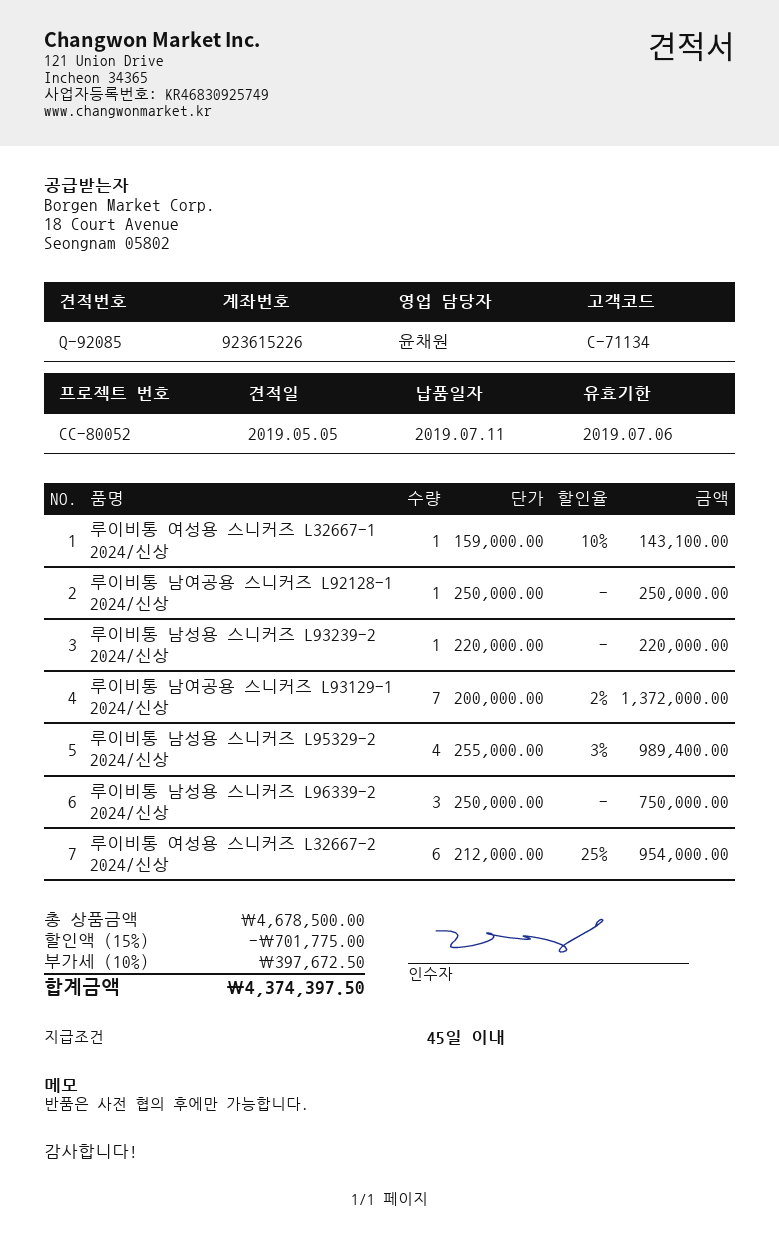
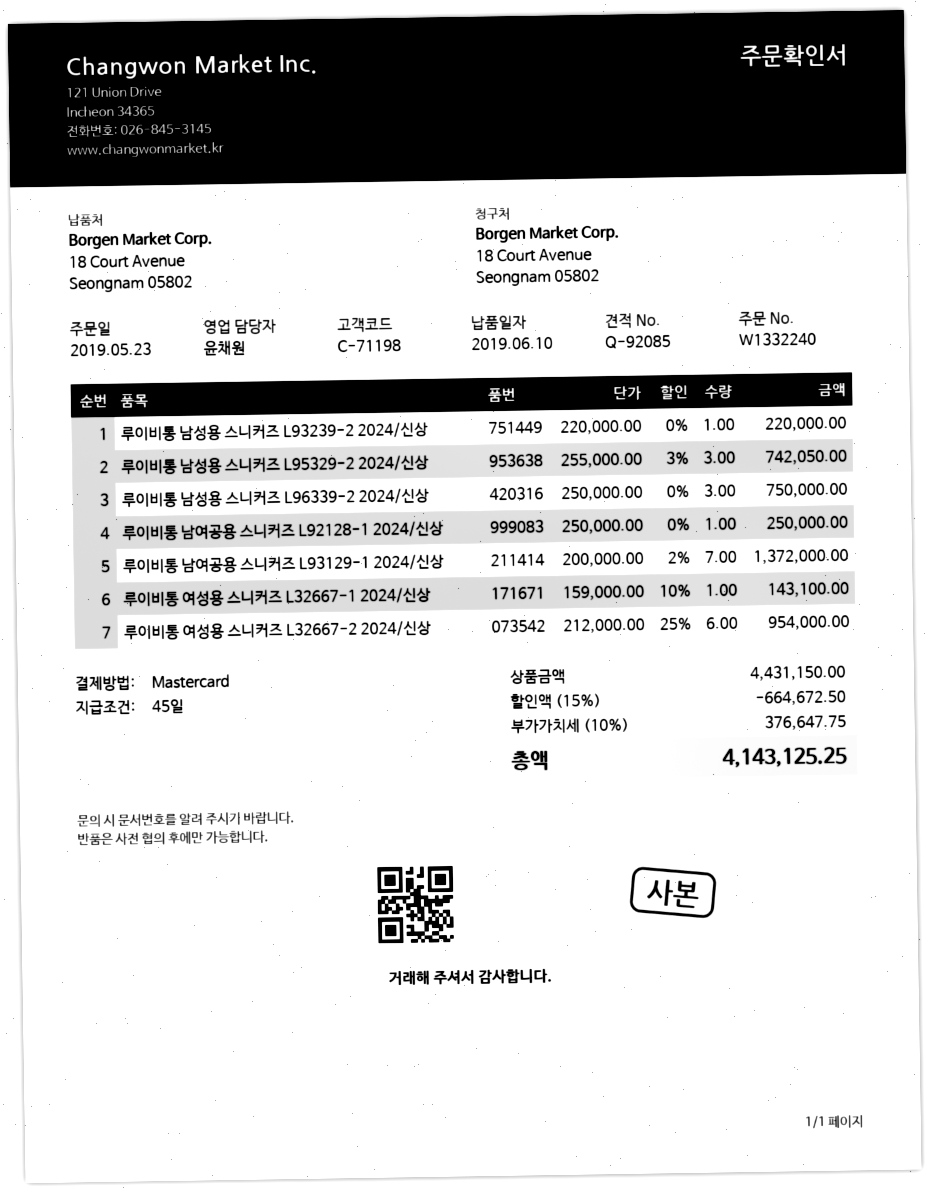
delivery date: 2019-07-11 -> 2019-06-10
customer number: C-71134 -> C-71198
루이비통 남성용 스니커즈 L95329-2 2024/신상: 4 x 255000.00 - 3% = 989400.00 -> 3 x 255000.00 - 3% = 742050.00
subtotal: 4678500.00 -> 4431150.00
discount: 15% = 701775.00 -> 15% = 664672.50
tax: 10% = 397672.50 -> 10% = 376647.75
total: 4374397.50 -> 4143125.25

